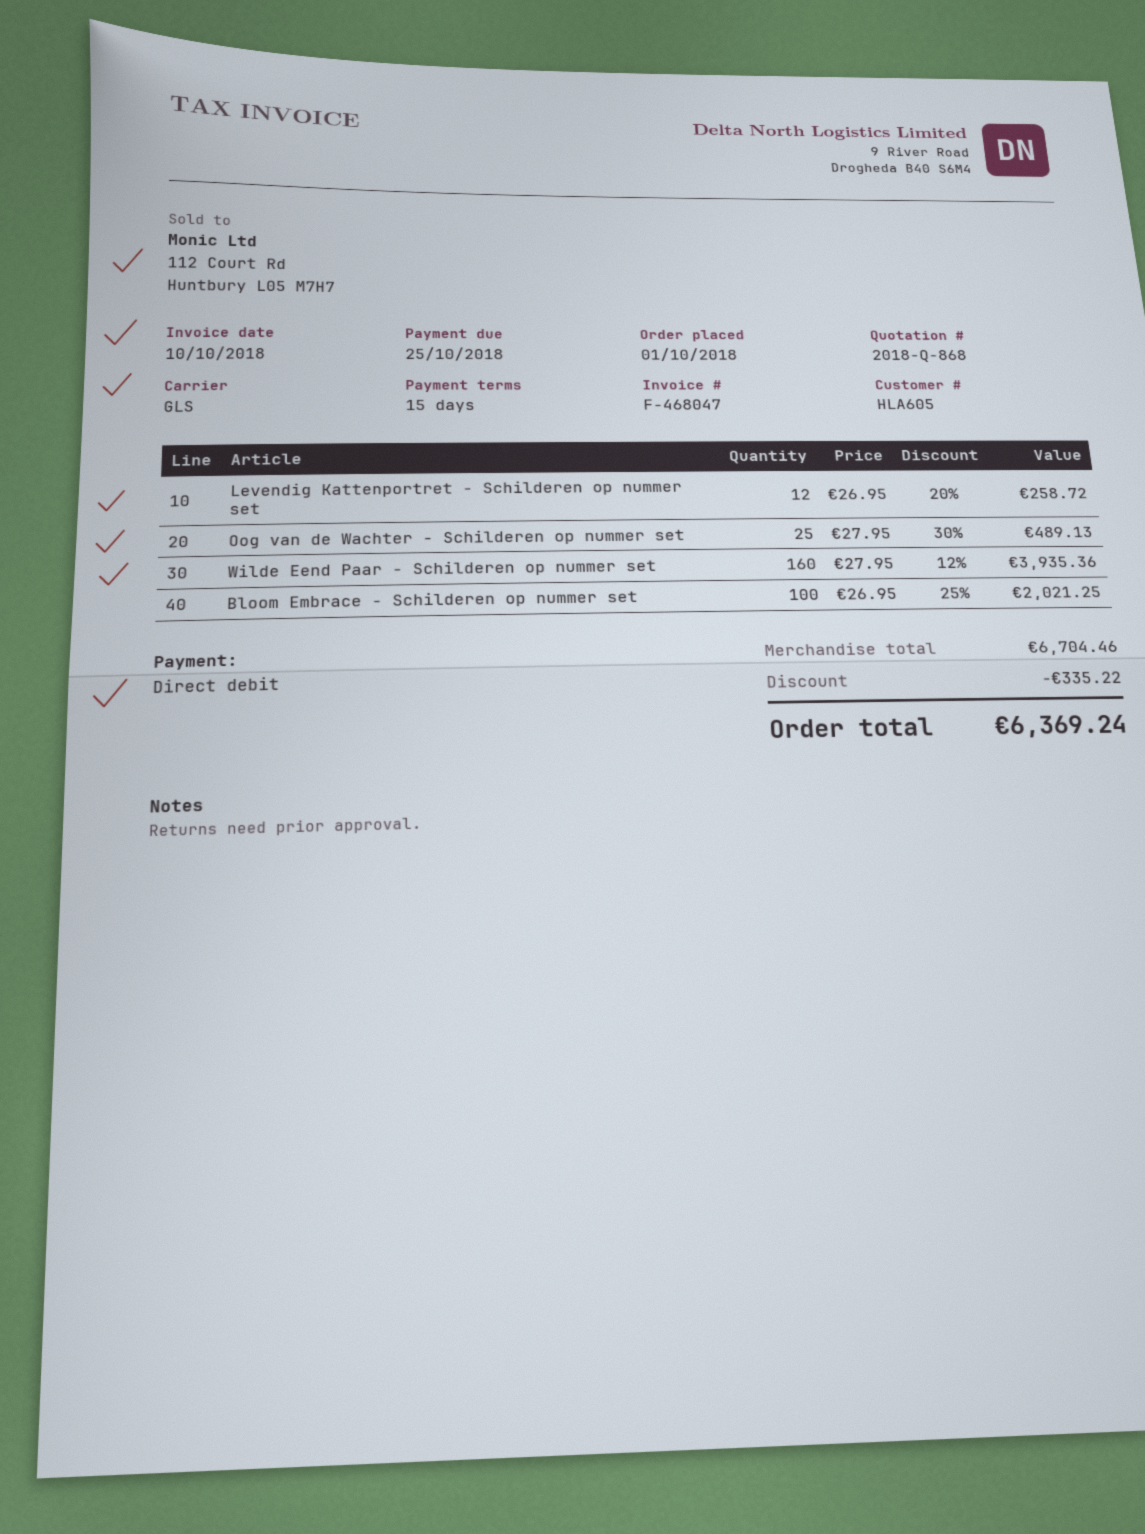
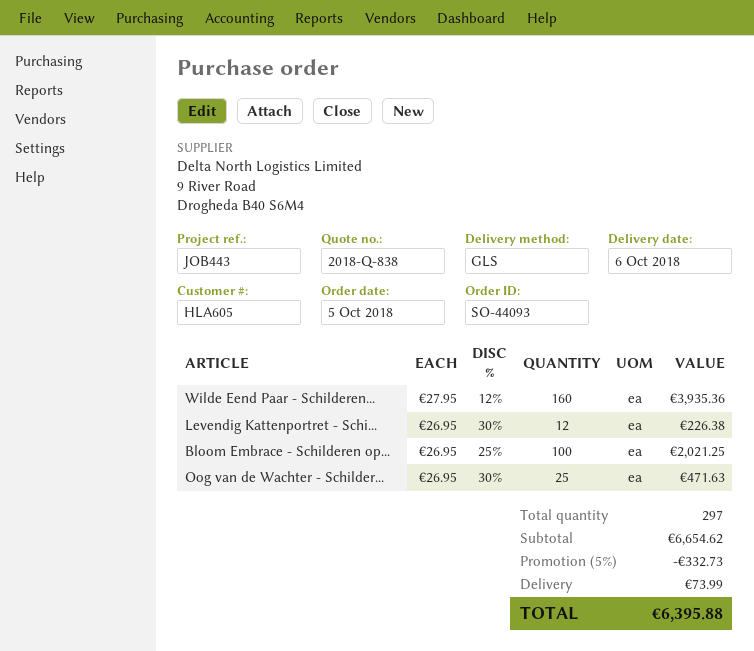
quote number: 2018-Q-868 -> 2018-Q-838
order date: 2018-10-01 -> 2018-10-05
Levendig Kattenportret - Schilderen op nummer set: 12 x 26.95 - 20% = 258.72 -> 12 x 26.95 - 30% = 226.38
Oog van de Wachter - Schilderen op nummer set: 25 x 27.95 - 30% = 489.13 -> 25 x 26.95 - 30% = 471.63
subtotal: 6704.46 -> 6654.62
discount: 335.22 -> 332.73
shipping: none -> 73.99
total: 6369.24 -> 6395.88

